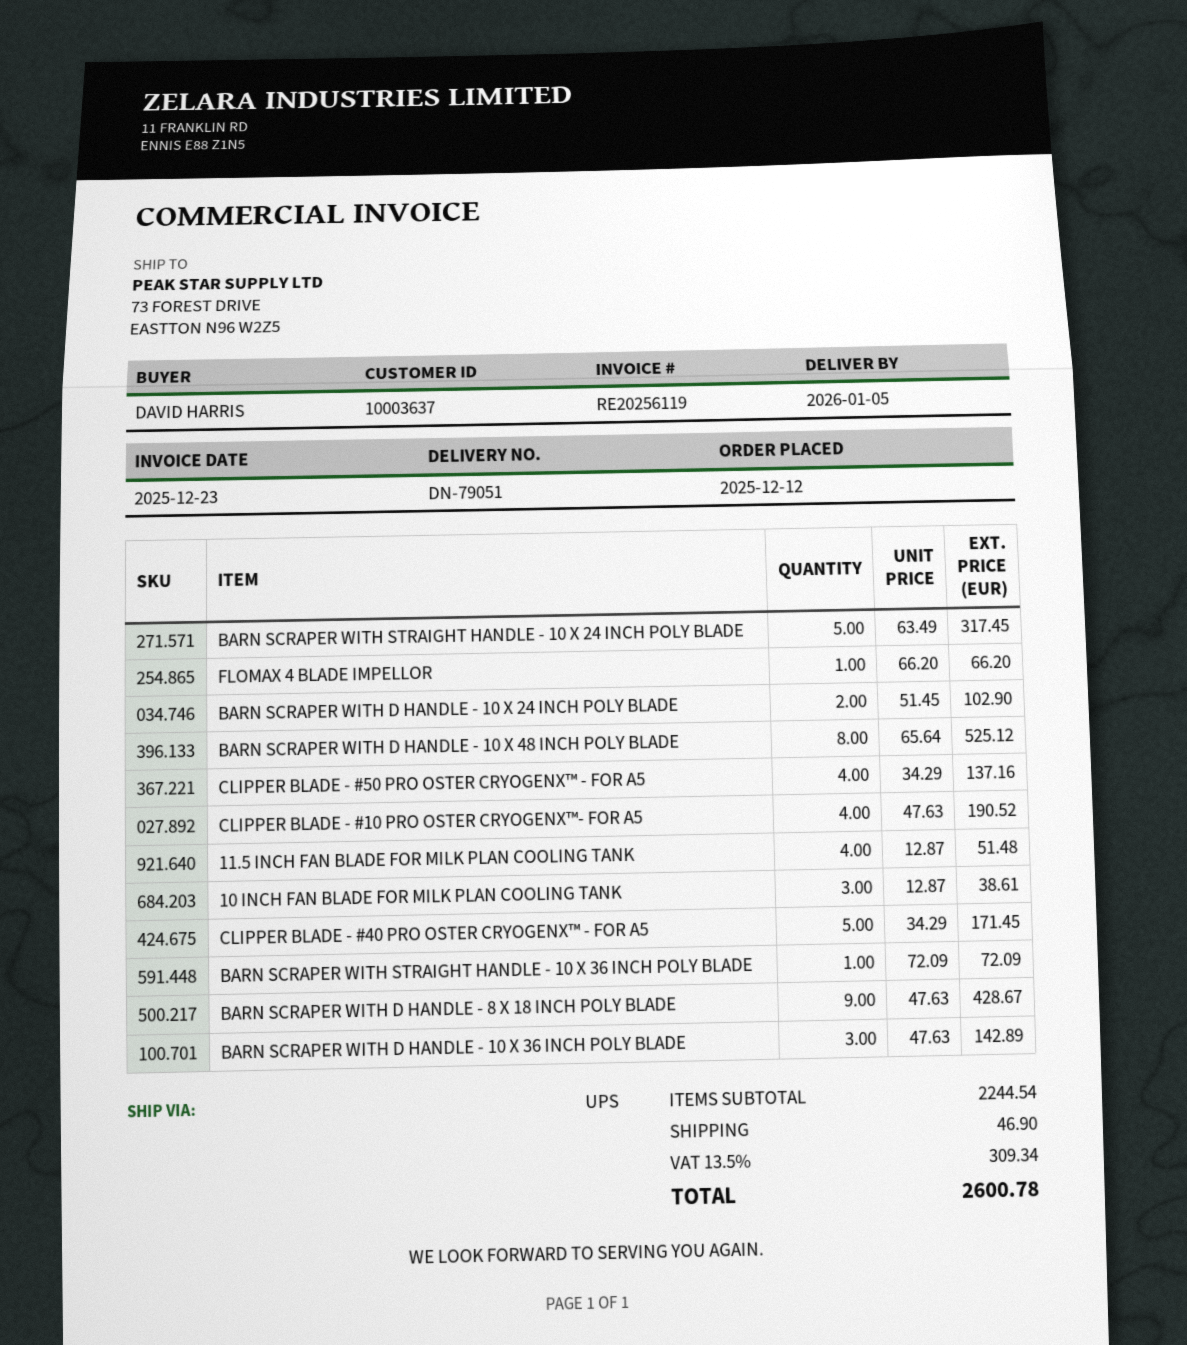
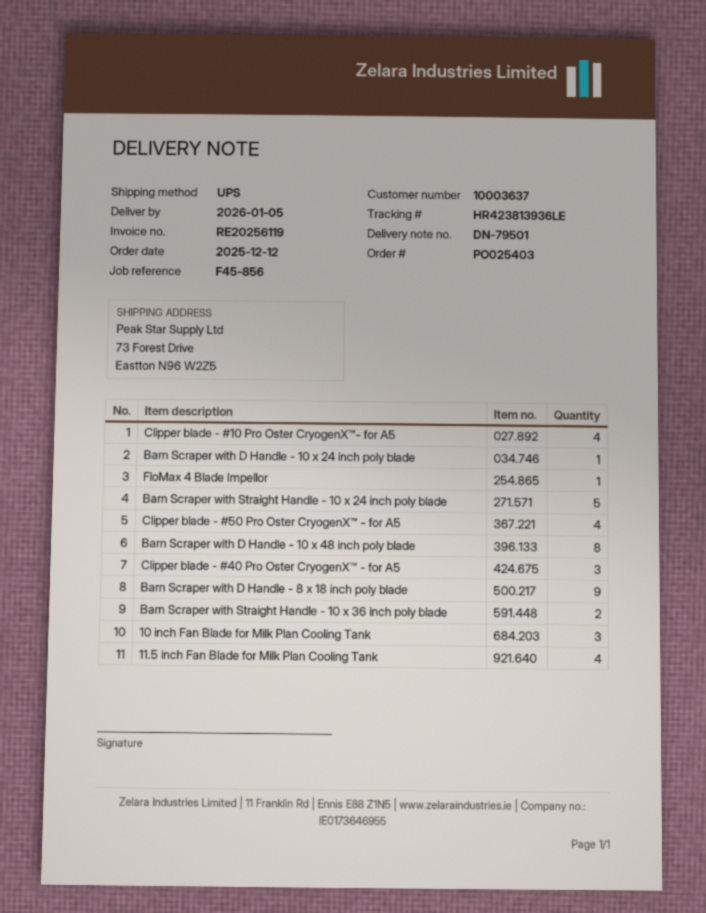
delivery note number: DN-79051 -> DN-79501
BARN SCRAPER WITH D HANDLE - 10 X 24 INCH POLY BLADE: 2 -> 1
CLIPPER BLADE - #40 PRO OSTER CRYOGENX™ - FOR A5: 5 -> 3
BARN SCRAPER WITH STRAIGHT HANDLE - 10 X 36 INCH POLY BLADE: 1 -> 2
BARN SCRAPER WITH D HANDLE - 10 X 36 INCH POLY BLADE: 3 -> none

